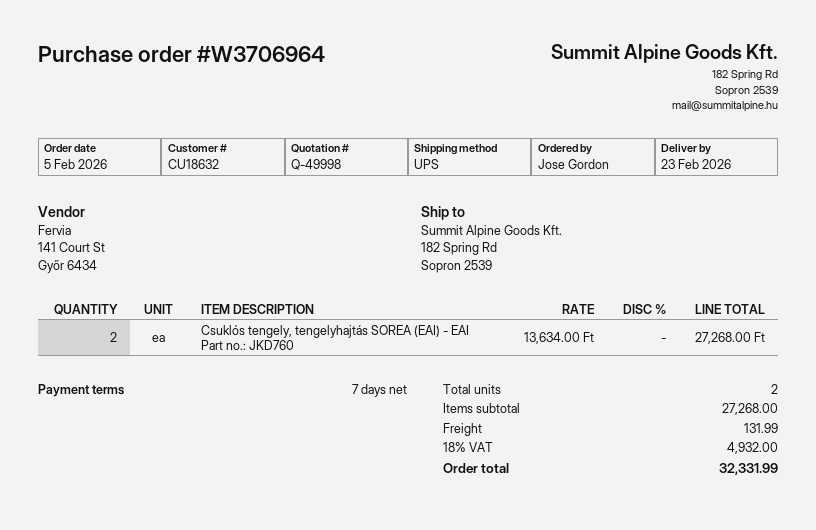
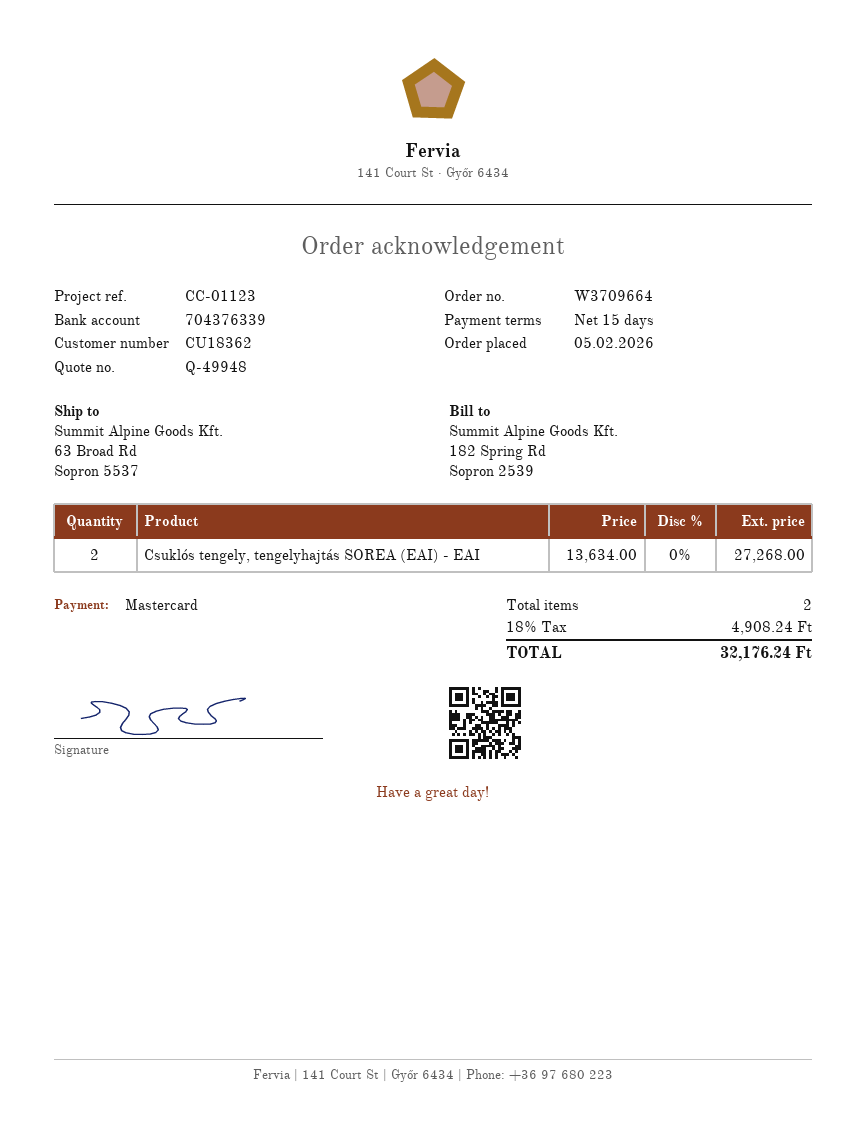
quote number: Q-49998 -> Q-49948
order number: W3706964 -> W3709664
payment terms: 7 days -> 15 days
customer number: CU18632 -> CU18362
ship to: 182 Spring Rd, Sopron 2539 -> 63 Broad Rd, Sopron 5537
shipping: 131.99 -> none
tax: 18% = 4932.00 -> 18% = 4908.24
total: 32331.99 -> 32176.24

